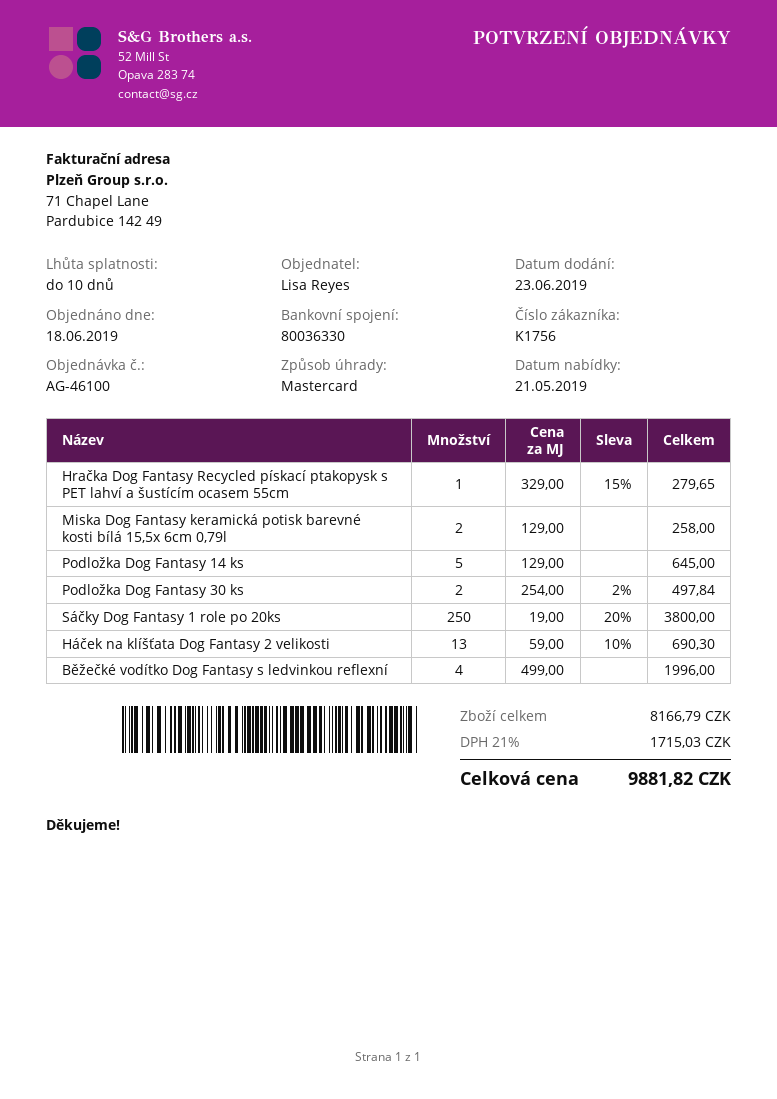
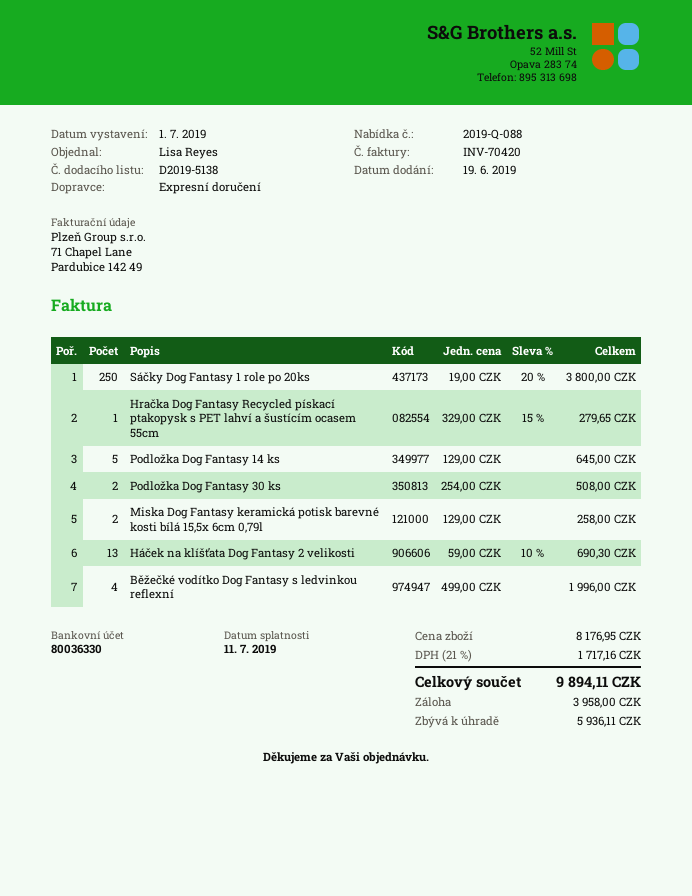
delivery date: 2019-06-23 -> 2019-06-19
Podložka Dog Fantasy 30 ks: 2 x 254.00 - 2% = 497.84 -> 2 x 254.00 = 508.00
subtotal: 8166.79 -> 8176.95
tax: 21% = 1715.03 -> 21% = 1717.16
total: 9881.82 -> 9894.11

